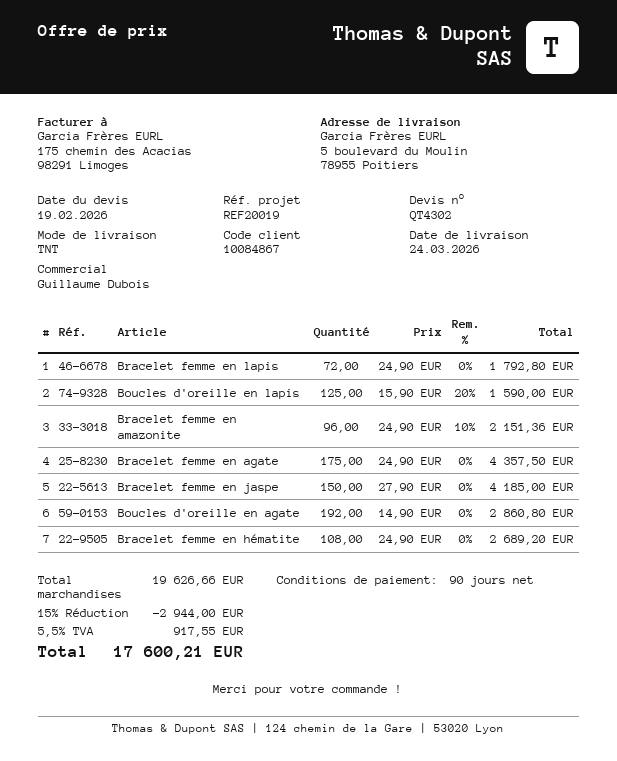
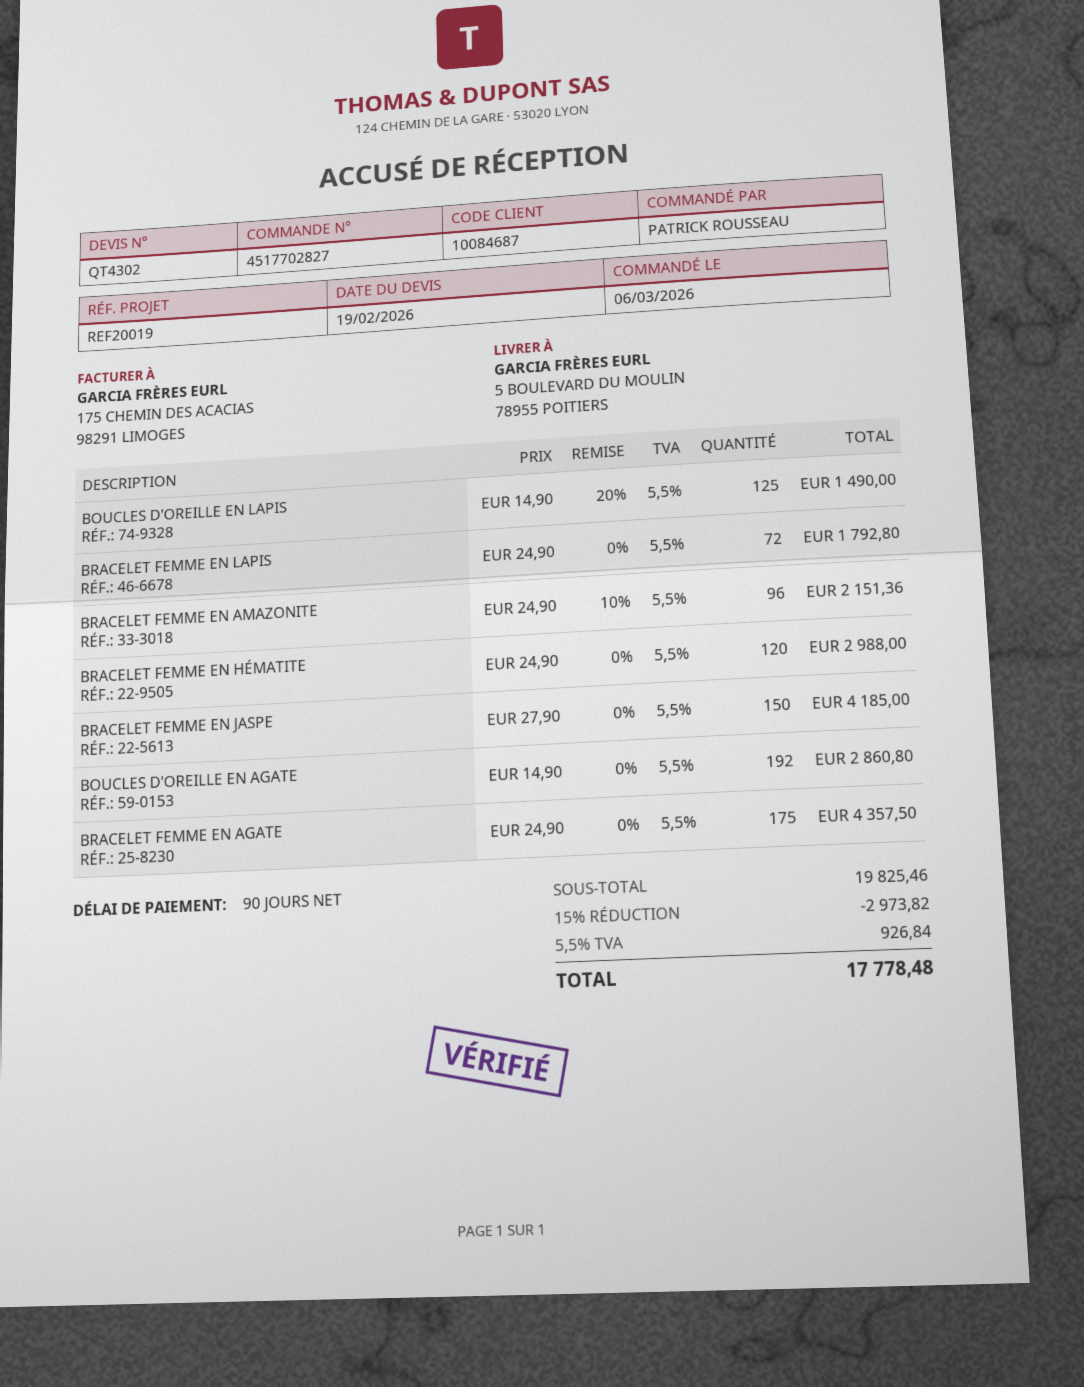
customer number: 10084867 -> 10084687
Boucles d'oreille en lapis: 125 x 15.90 - 20% = 1590.00 -> 125 x 14.90 - 20% = 1490.00
Bracelet femme en hématite: 108 x 24.90 = 2689.20 -> 120 x 24.90 = 2988.00
subtotal: 19626.66 -> 19825.46
discount: 15% = 2944.00 -> 15% = 2973.82
tax: 5.5% = 917.55 -> 5.5% = 926.84
total: 17600.21 -> 17778.48

